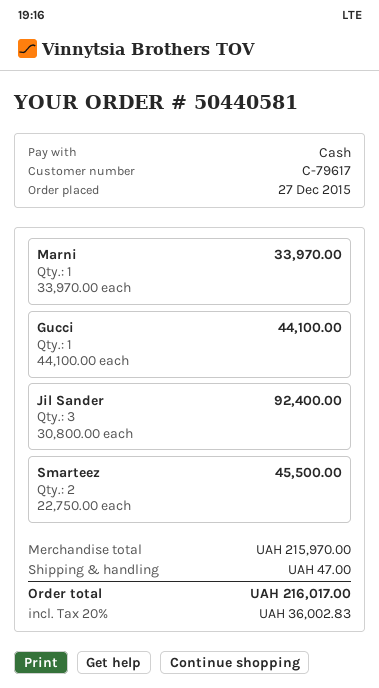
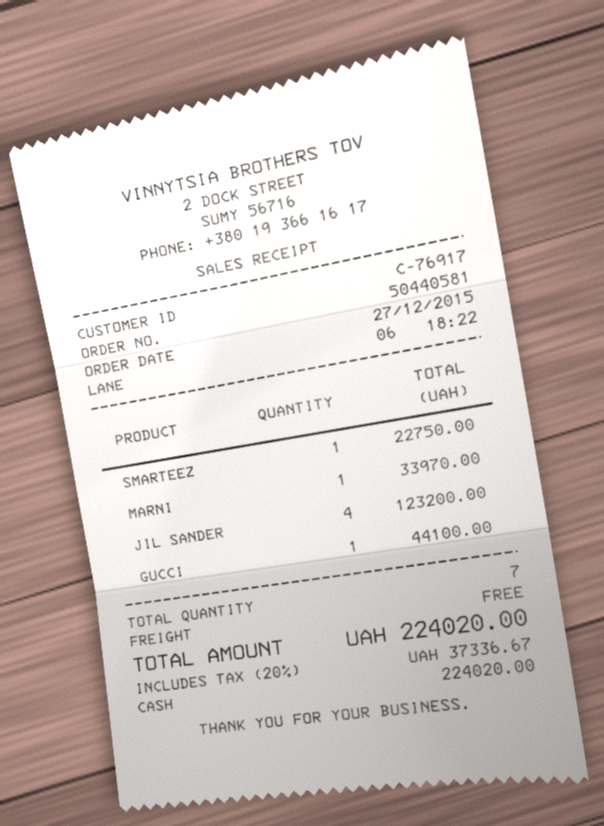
customer number: C-79617 -> C-76917
Jil Sander: 3 for 92400.00 -> 4 for 123200.00
Smarteez: 2 for 45500.00 -> 1 for 22750.00
shipping: 47.00 -> 0.00
tax: 20% = 36002.83 -> 20% = 37336.67
total: 216017.00 -> 224020.00

